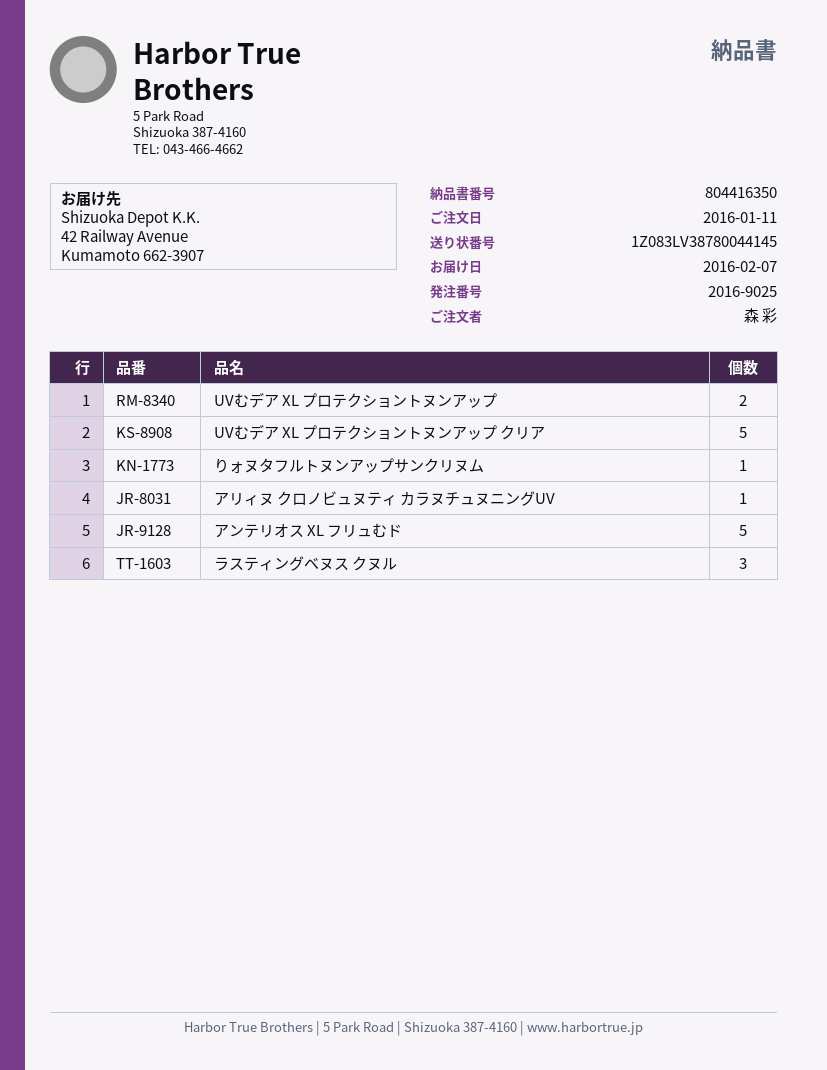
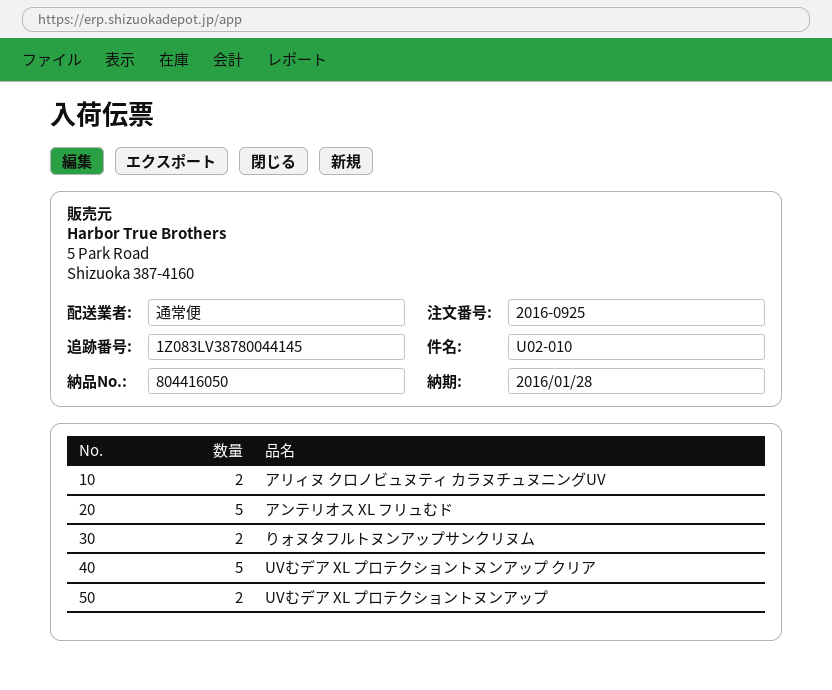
order number: 2016-9025 -> 2016-0925
delivery note number: 804416350 -> 804416050
delivery date: 2016-02-07 -> 2016-01-28
りォヌタフルトヌンアップサンクリヌム: 1 -> 2
アリィヌ クロノビュヌティ カラヌチュヌニングUV: 1 -> 2
ラスティングベヌス クヌル: 3 -> none

